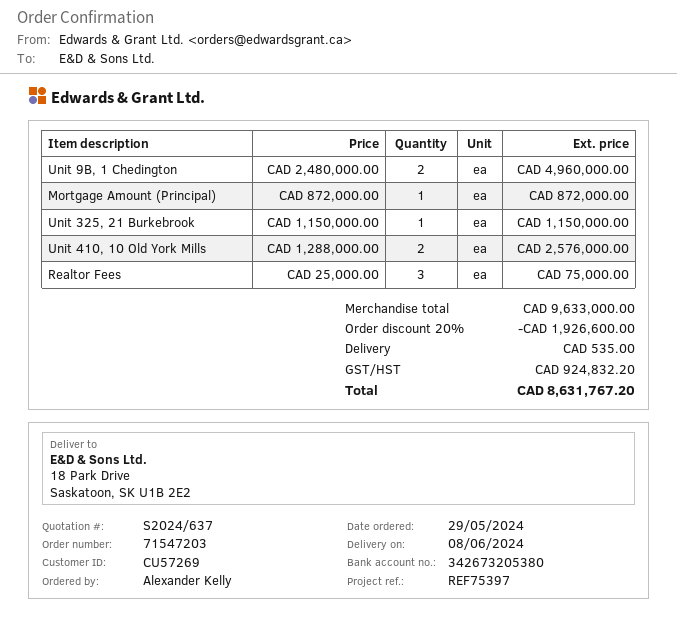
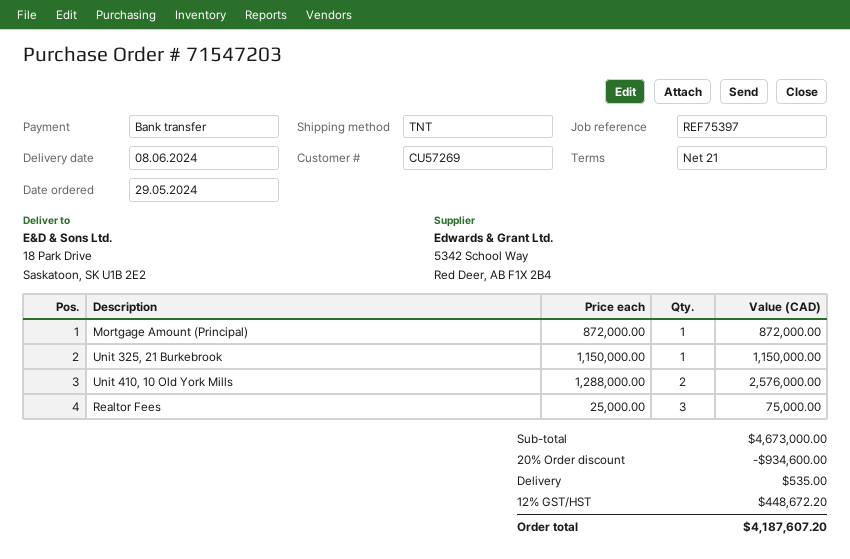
Unit 9B, 1 Chedington: 2 x 2480000.00 = 4960000.00 -> none
subtotal: 9633000.00 -> 4673000.00
discount: 20% = 1926600.00 -> 20% = 934600.00
tax: 924832.20 -> 448672.20
total: 8631767.20 -> 4187607.20

